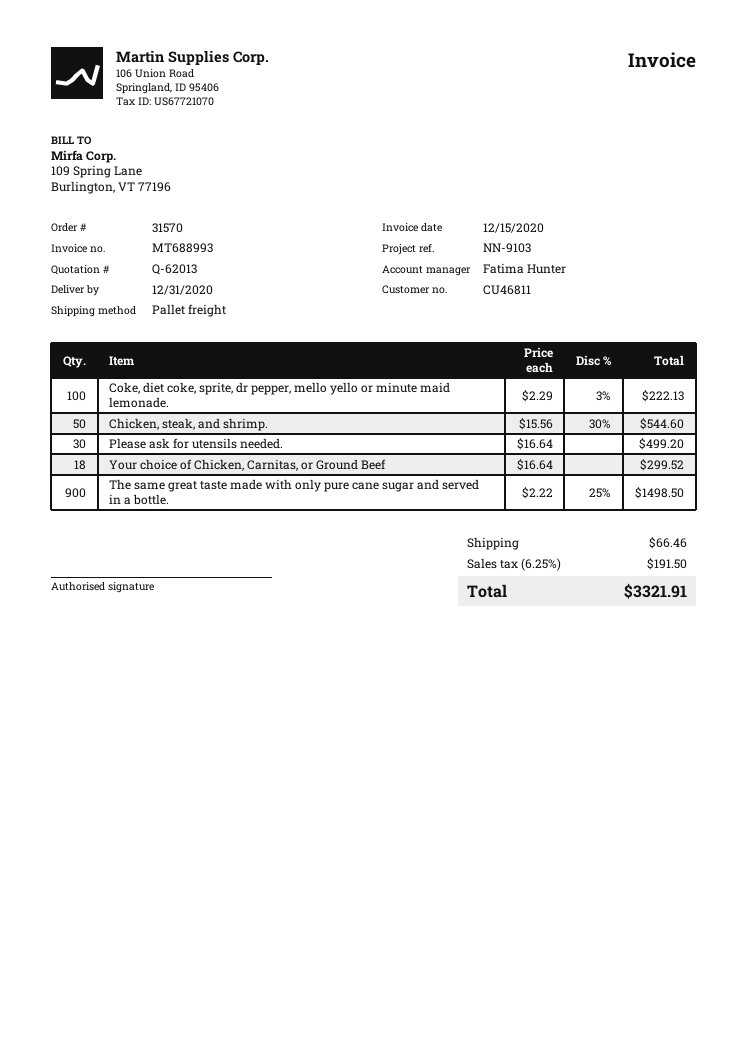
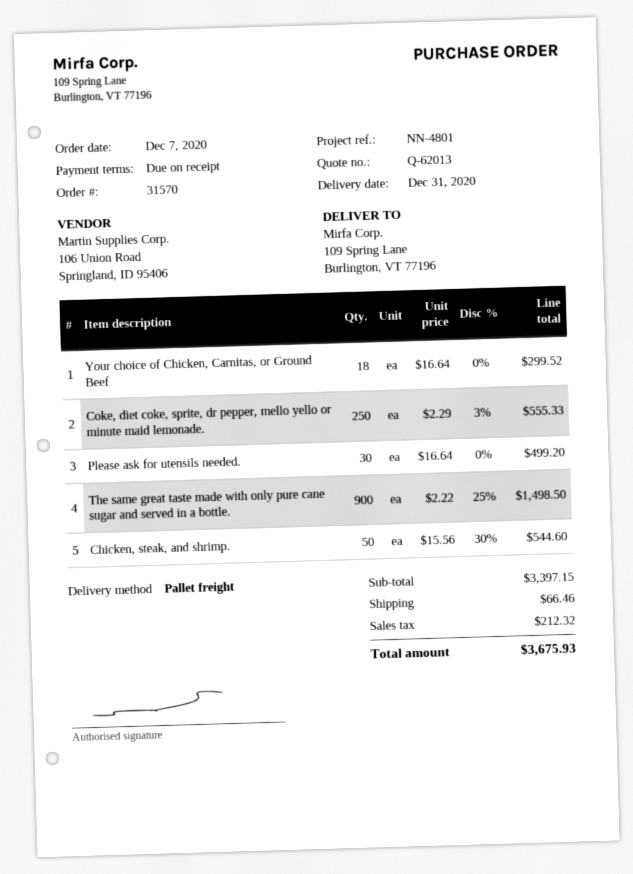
reference: NN-9103 -> NN-4801
Coke, diet coke, sprite, dr pepper, mello yello or minute maid lemonade.: 100 x 2.29 - 3% = 222.13 -> 250 x 2.29 - 3% = 555.33
tax: 191.50 -> 212.32
total: 3321.91 -> 3675.93

